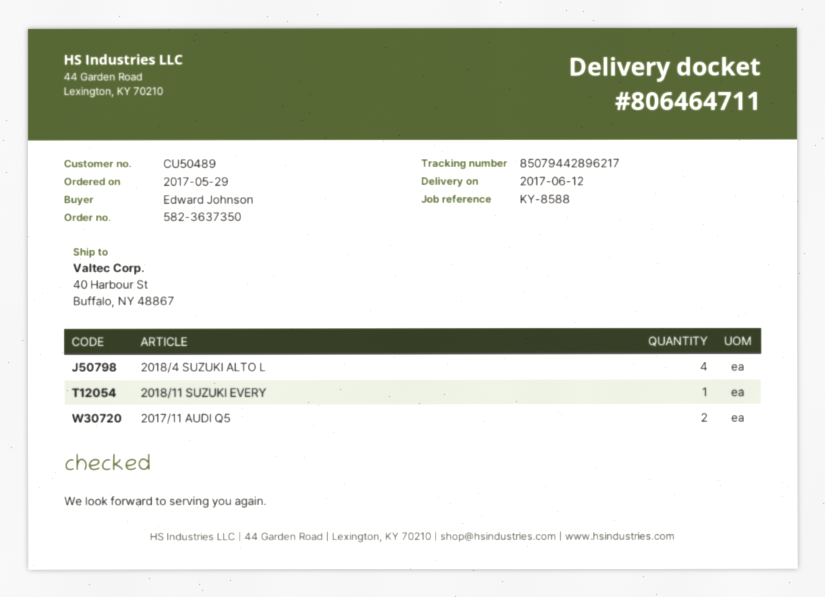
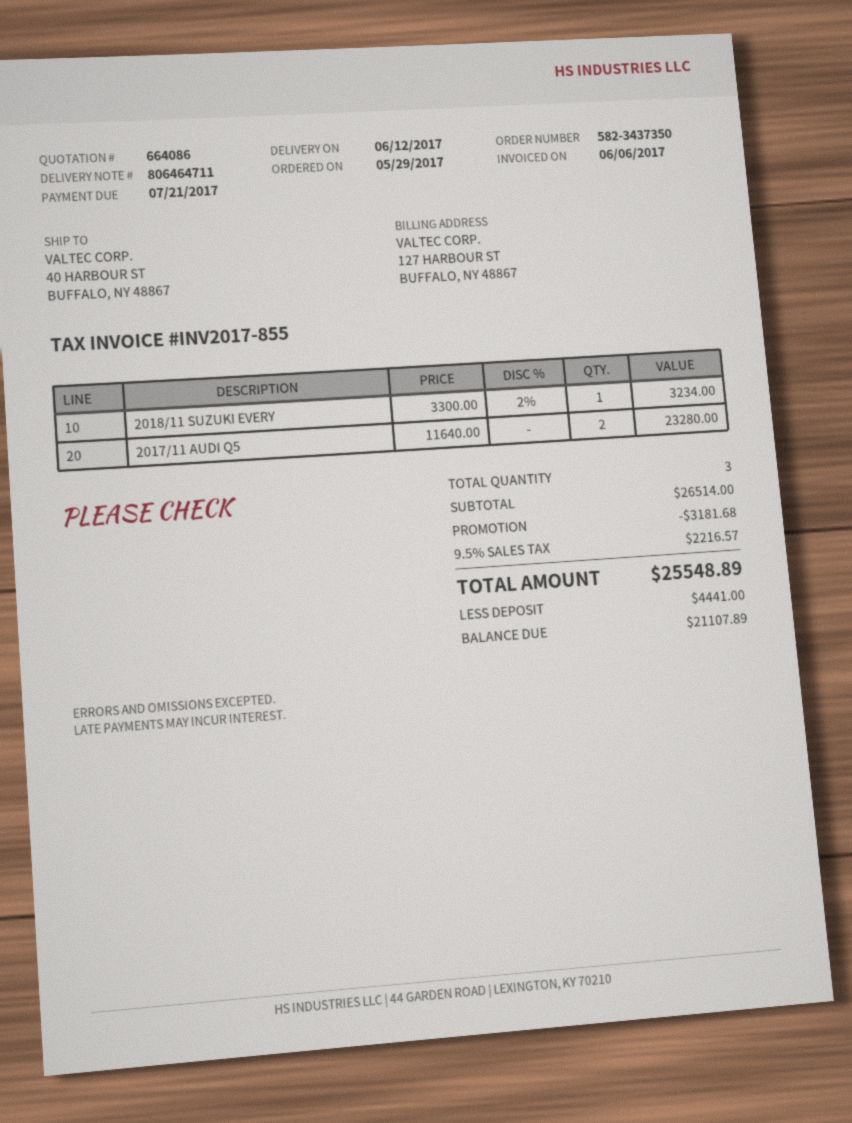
order number: 582-3637350 -> 582-3437350
2018/4 SUZUKI ALTO L: 4 -> none

